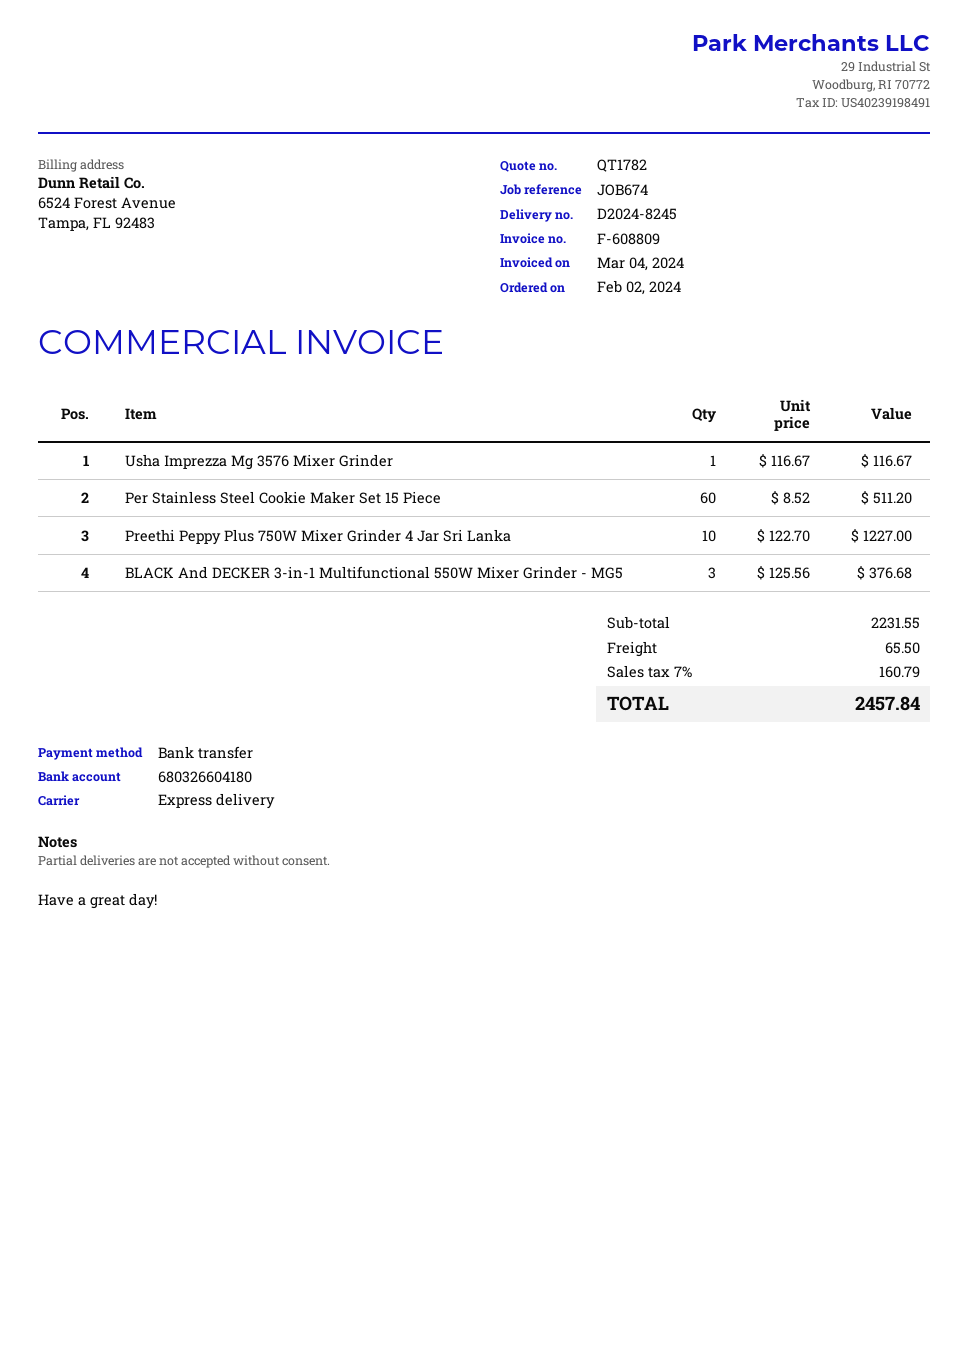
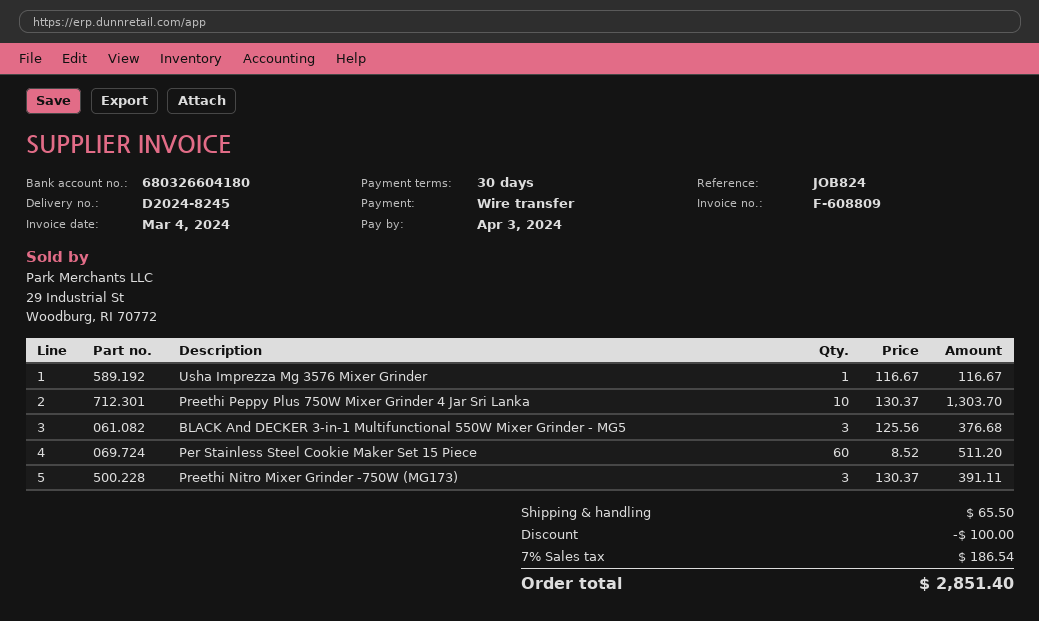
reference: JOB674 -> JOB824
Preethi Peppy Plus 750W Mixer Grinder 4 Jar Sri Lanka: 10 x 122.70 = 1227.00 -> 10 x 130.37 = 1303.70
Preethi Nitro Mixer Grinder -750W (MG173): none -> 3 x 130.37 = 391.11
discount: none -> 100.00
tax: 7% = 160.79 -> 7% = 186.54
total: 2457.84 -> 2851.40

